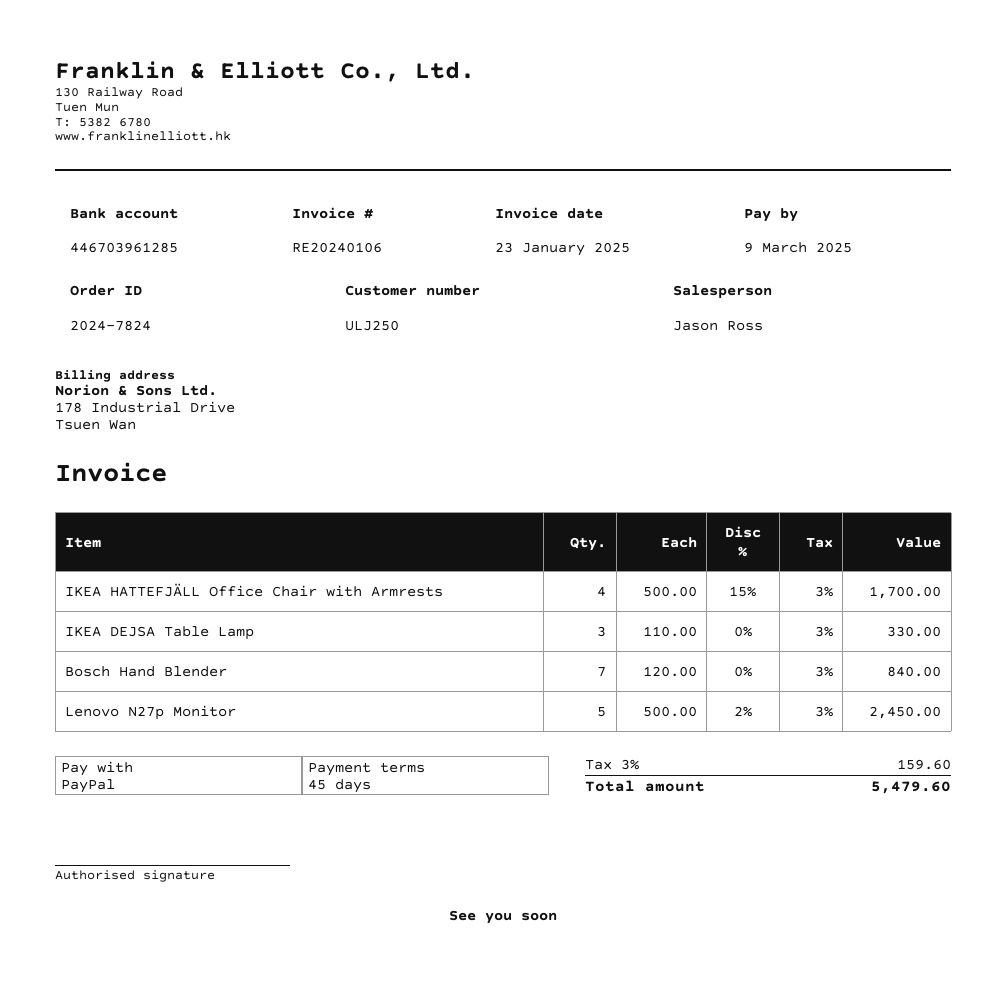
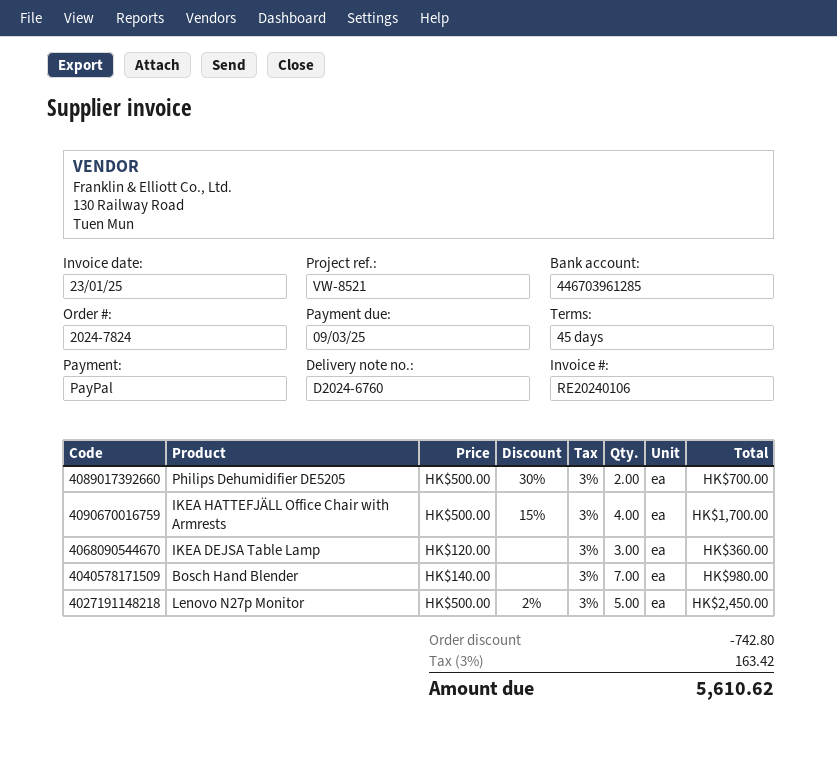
IKEA DEJSA Table Lamp: 3 x 110.00 = 330.00 -> 3 x 120.00 = 360.00
Bosch Hand Blender: 7 x 120.00 = 840.00 -> 7 x 140.00 = 980.00
Philips Dehumidifier DE5205: none -> 2 x 500.00 - 30% = 700.00
discount: none -> 742.80
tax: 3% = 159.60 -> 3% = 163.42
total: 5479.60 -> 5610.62

